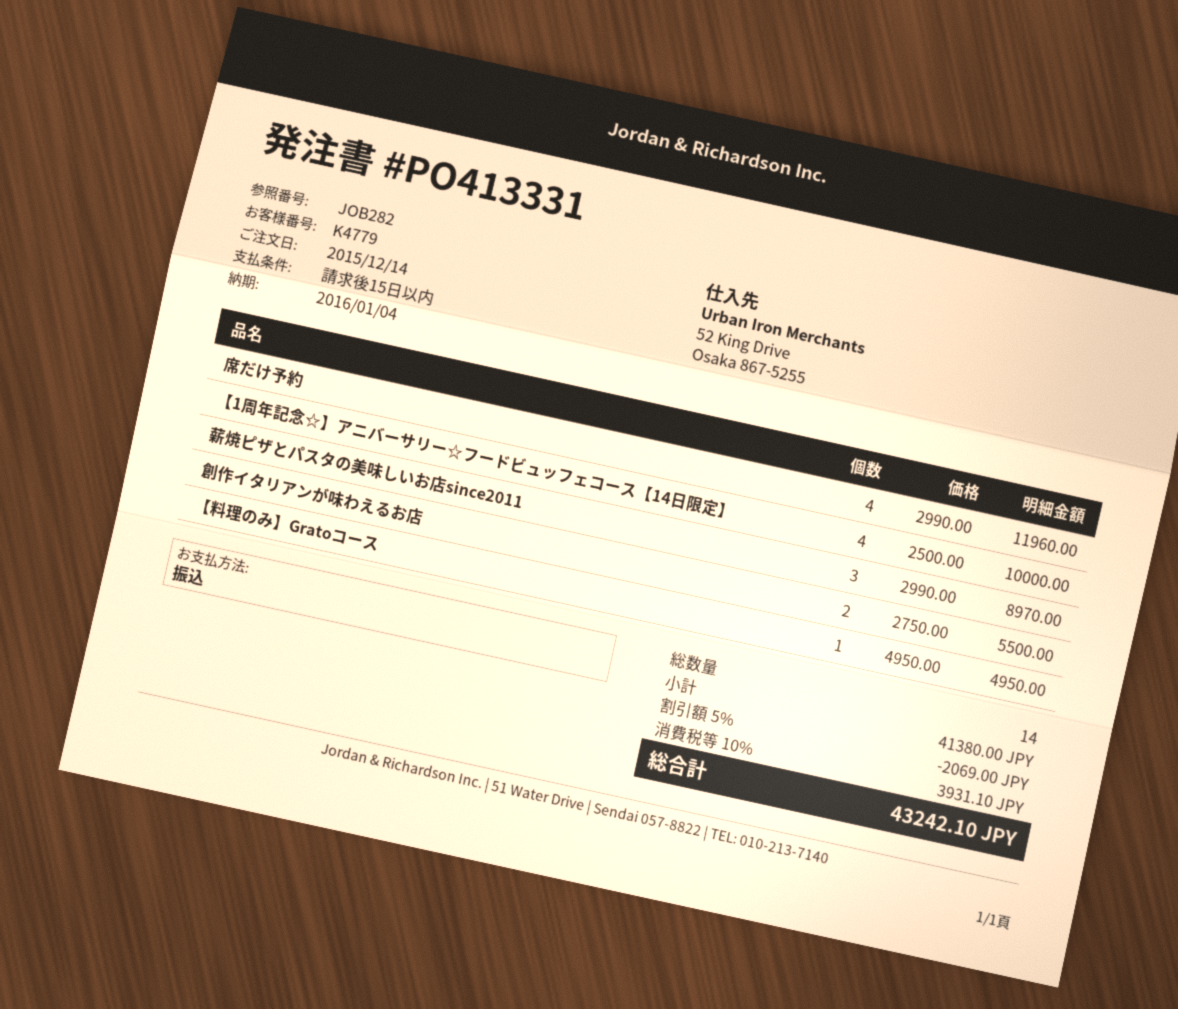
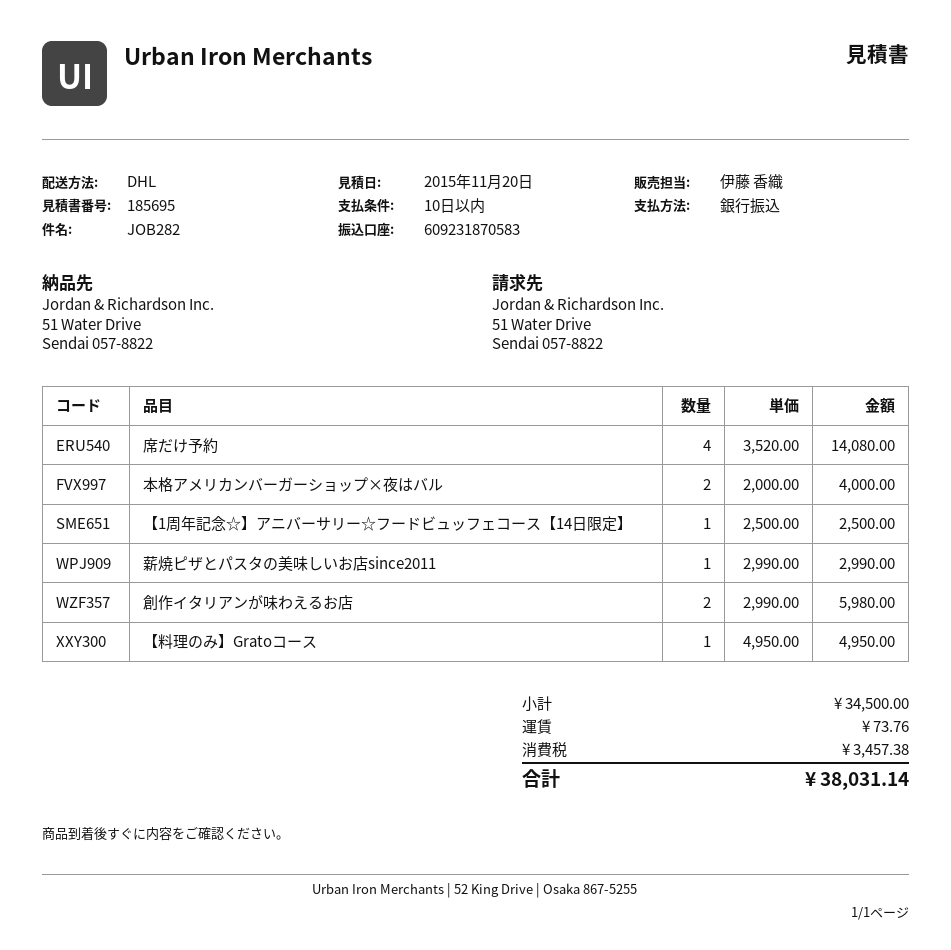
payment terms: 15 days -> 10 days
席だけ予約: 4 x 2990.00 = 11960.00 -> 4 x 3520.00 = 14080.00
【1周年記念☆】アニバーサリー☆フードビュッフェコース【14日限定】: 4 x 2500.00 = 10000.00 -> 1 x 2500.00 = 2500.00
薪焼ピザとパスタの美味しいお店since2011: 3 x 2990.00 = 8970.00 -> 1 x 2990.00 = 2990.00
創作イタリアンが味わえるお店: 2 x 2750.00 = 5500.00 -> 2 x 2990.00 = 5980.00
本格アメリカンバーガーショップ×夜はバル: none -> 2 x 2000.00 = 4000.00
subtotal: 41380.00 -> 34500.00
discount: 5% = 2069.00 -> none
shipping: none -> 73.76
tax: 3931.10 -> 3457.38
total: 43242.10 -> 38031.14

